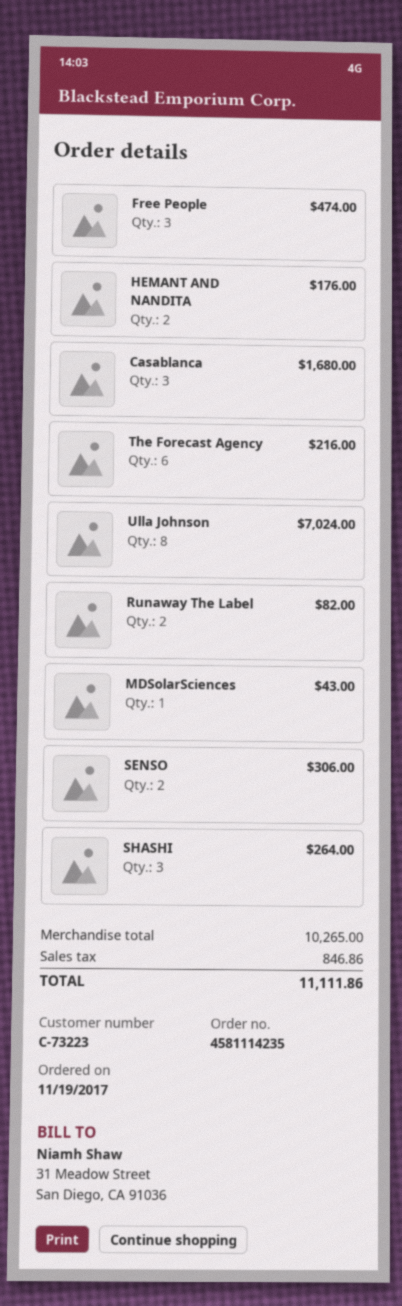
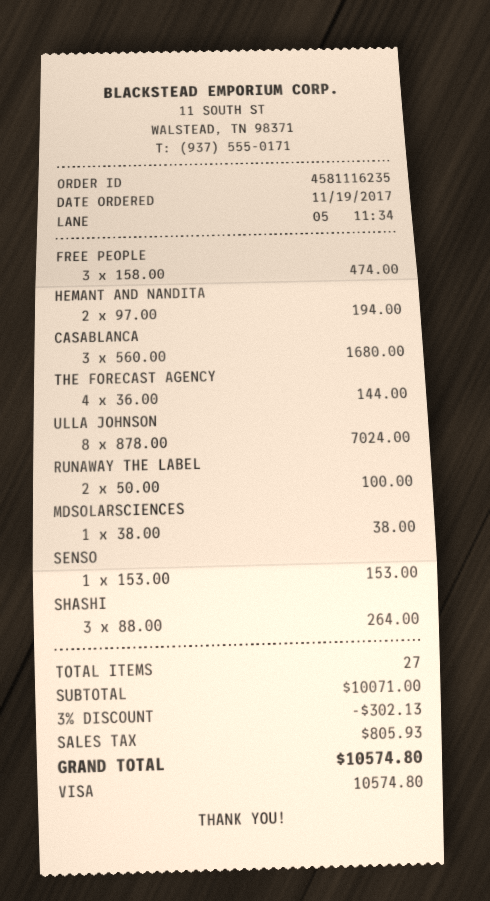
order number: 4581114235 -> 4581116235
HEMANT AND NANDITA: 2 for 176.00 -> 2 for 194.00
The Forecast Agency: 6 for 216.00 -> 4 for 144.00
Runaway The Label: 2 for 82.00 -> 2 for 100.00
MDSolarSciences: 1 for 43.00 -> 1 for 38.00
SENSO: 2 for 306.00 -> 1 for 153.00
subtotal: 10265.00 -> 10071.00
discount: none -> 3% = 302.13
tax: 846.86 -> 805.93
total: 11111.86 -> 10574.80

